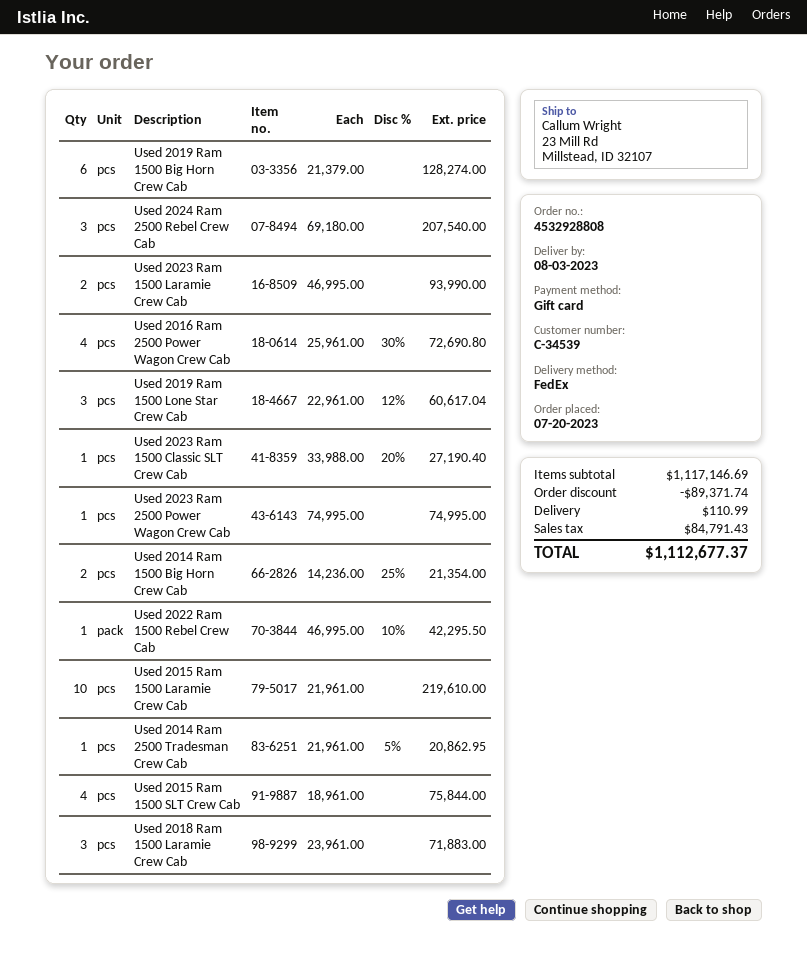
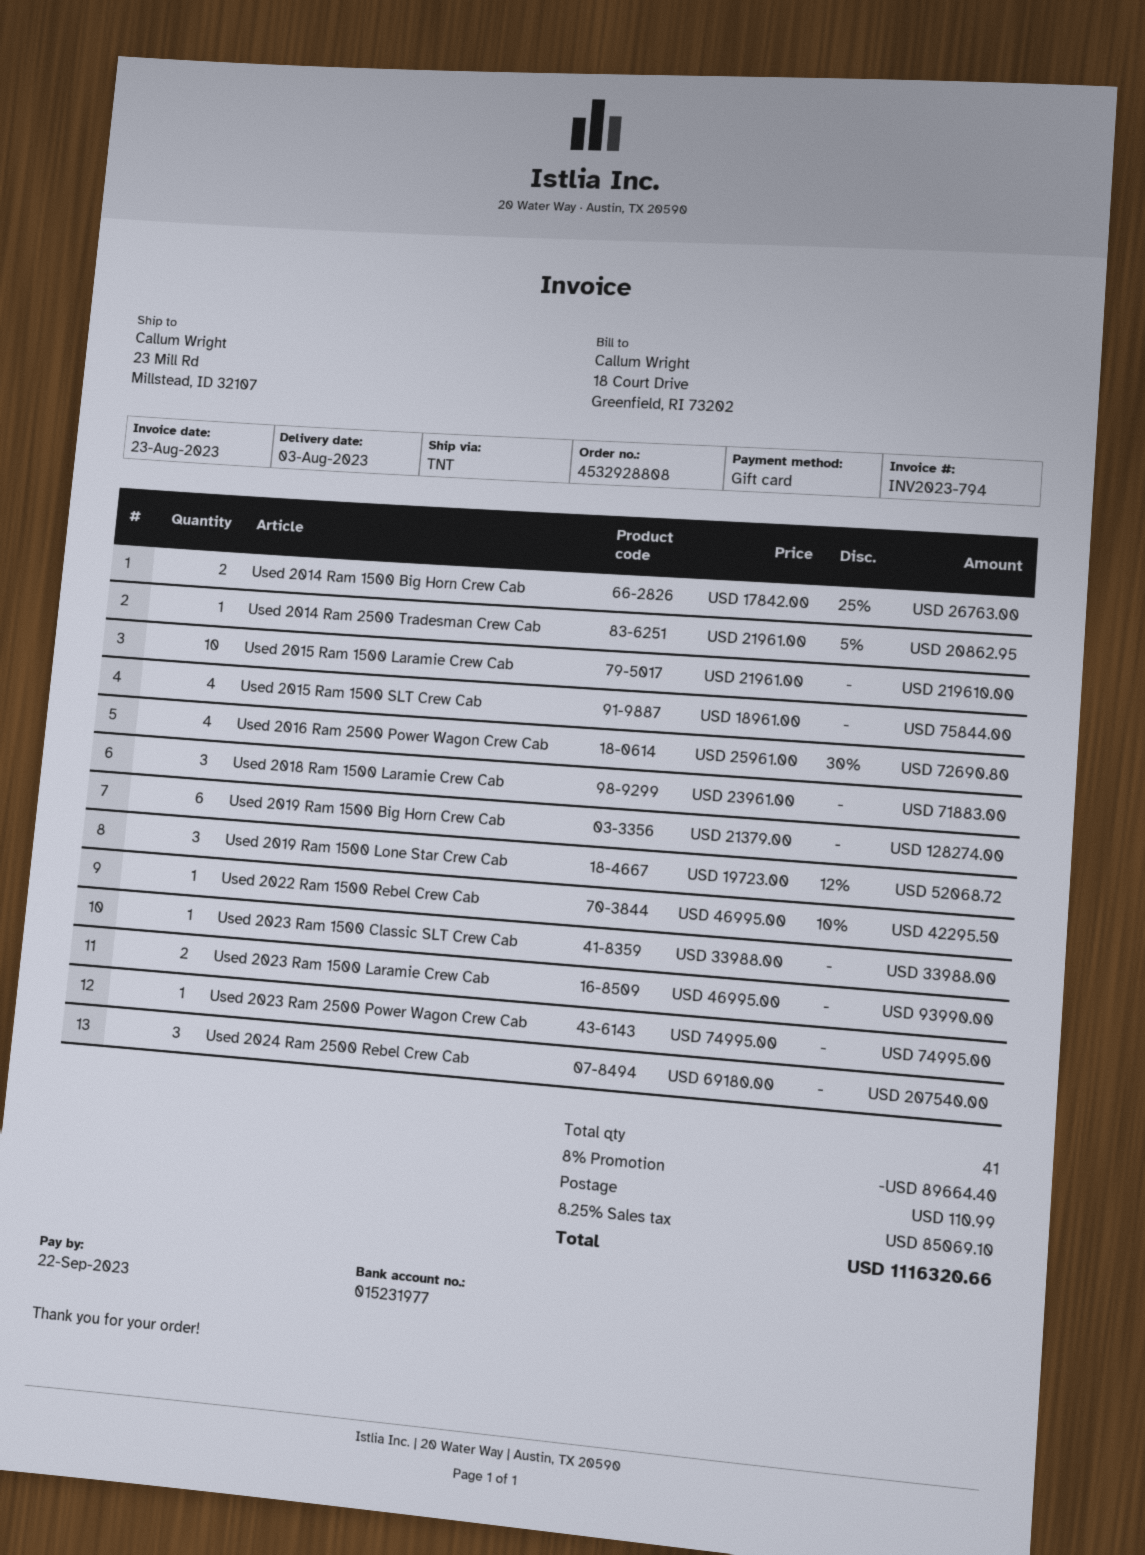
shipping method: FedEx -> TNT
Used 2019 Ram 1500 Lone Star Crew Cab: 3 x 22961.00 - 12% = 60617.04 -> 3 x 19723.00 - 12% = 52068.72
Used 2023 Ram 1500 Classic SLT Crew Cab: 1 x 33988.00 - 20% = 27190.40 -> 1 x 33988.00 = 33988.00
Used 2014 Ram 1500 Big Horn Crew Cab: 2 x 14236.00 - 25% = 21354.00 -> 2 x 17842.00 - 25% = 26763.00
discount: 89371.74 -> 89664.40
tax: 84791.43 -> 85069.10
total: 1112677.37 -> 1116320.66

